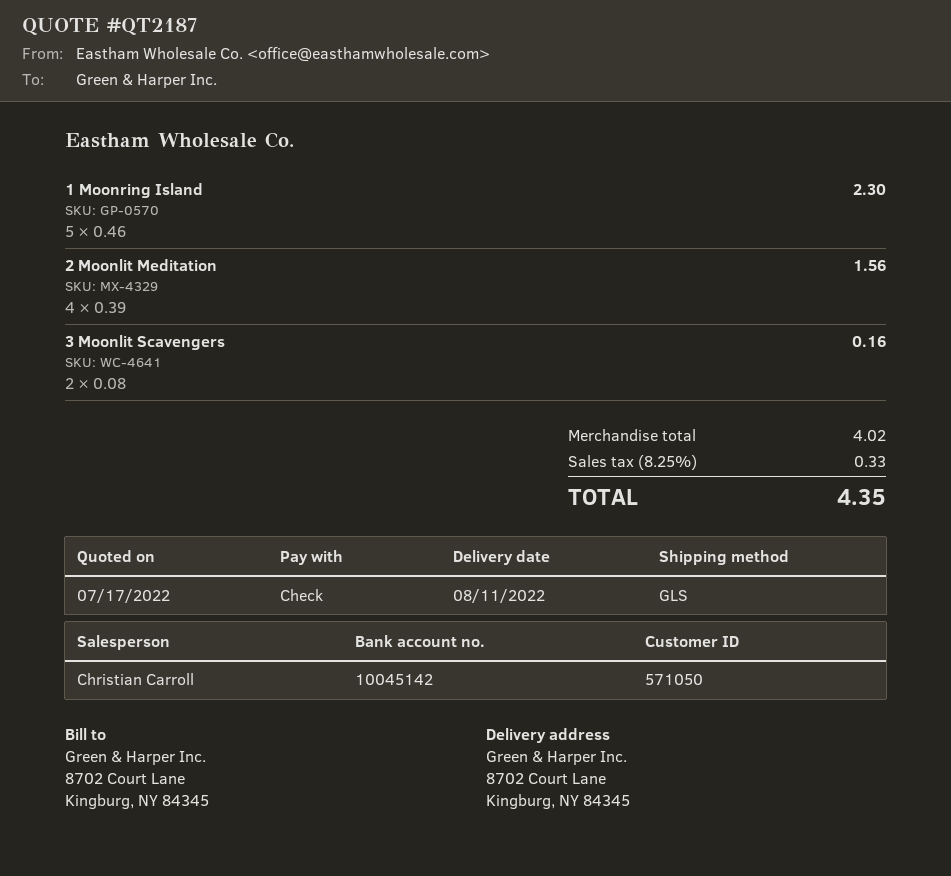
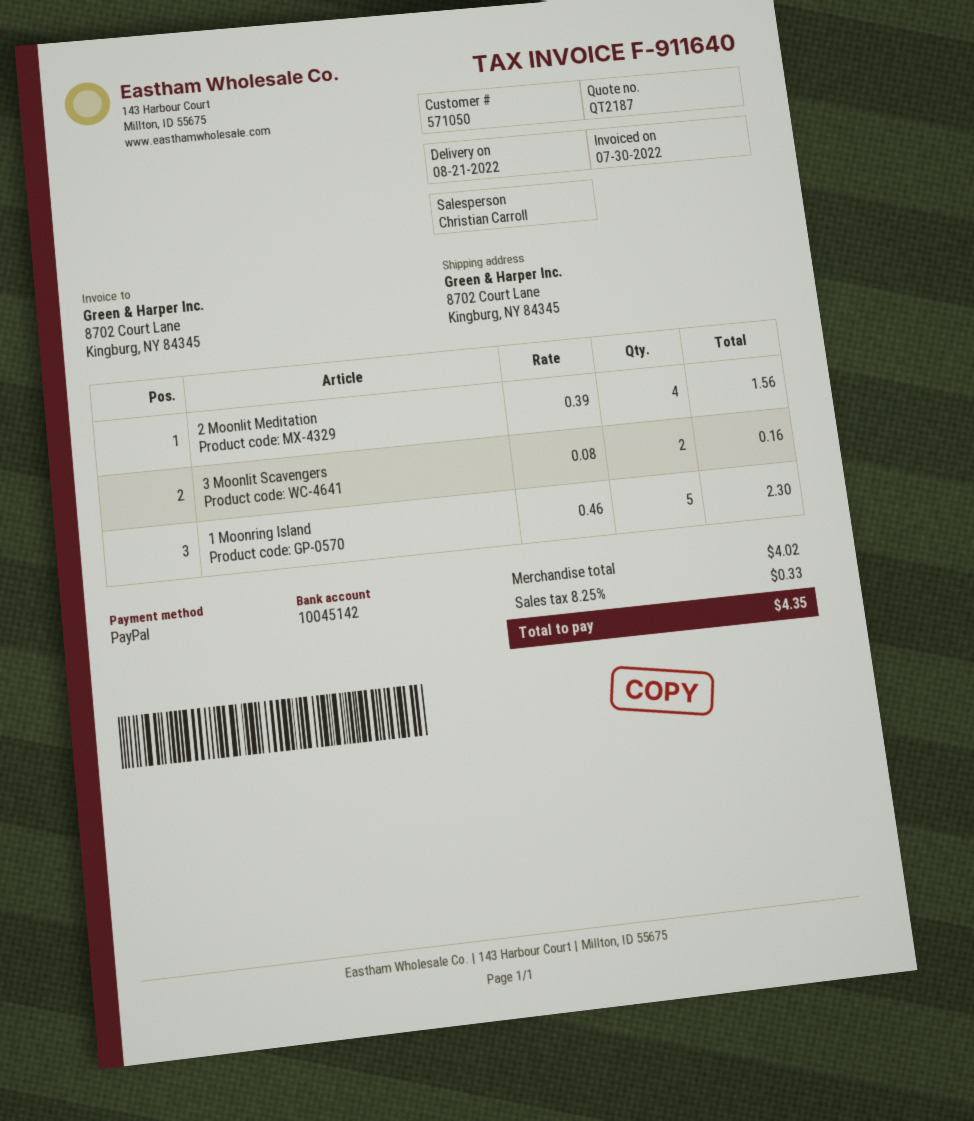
delivery date: 2022-08-11 -> 2022-08-21
payment method: cheque -> PayPal

